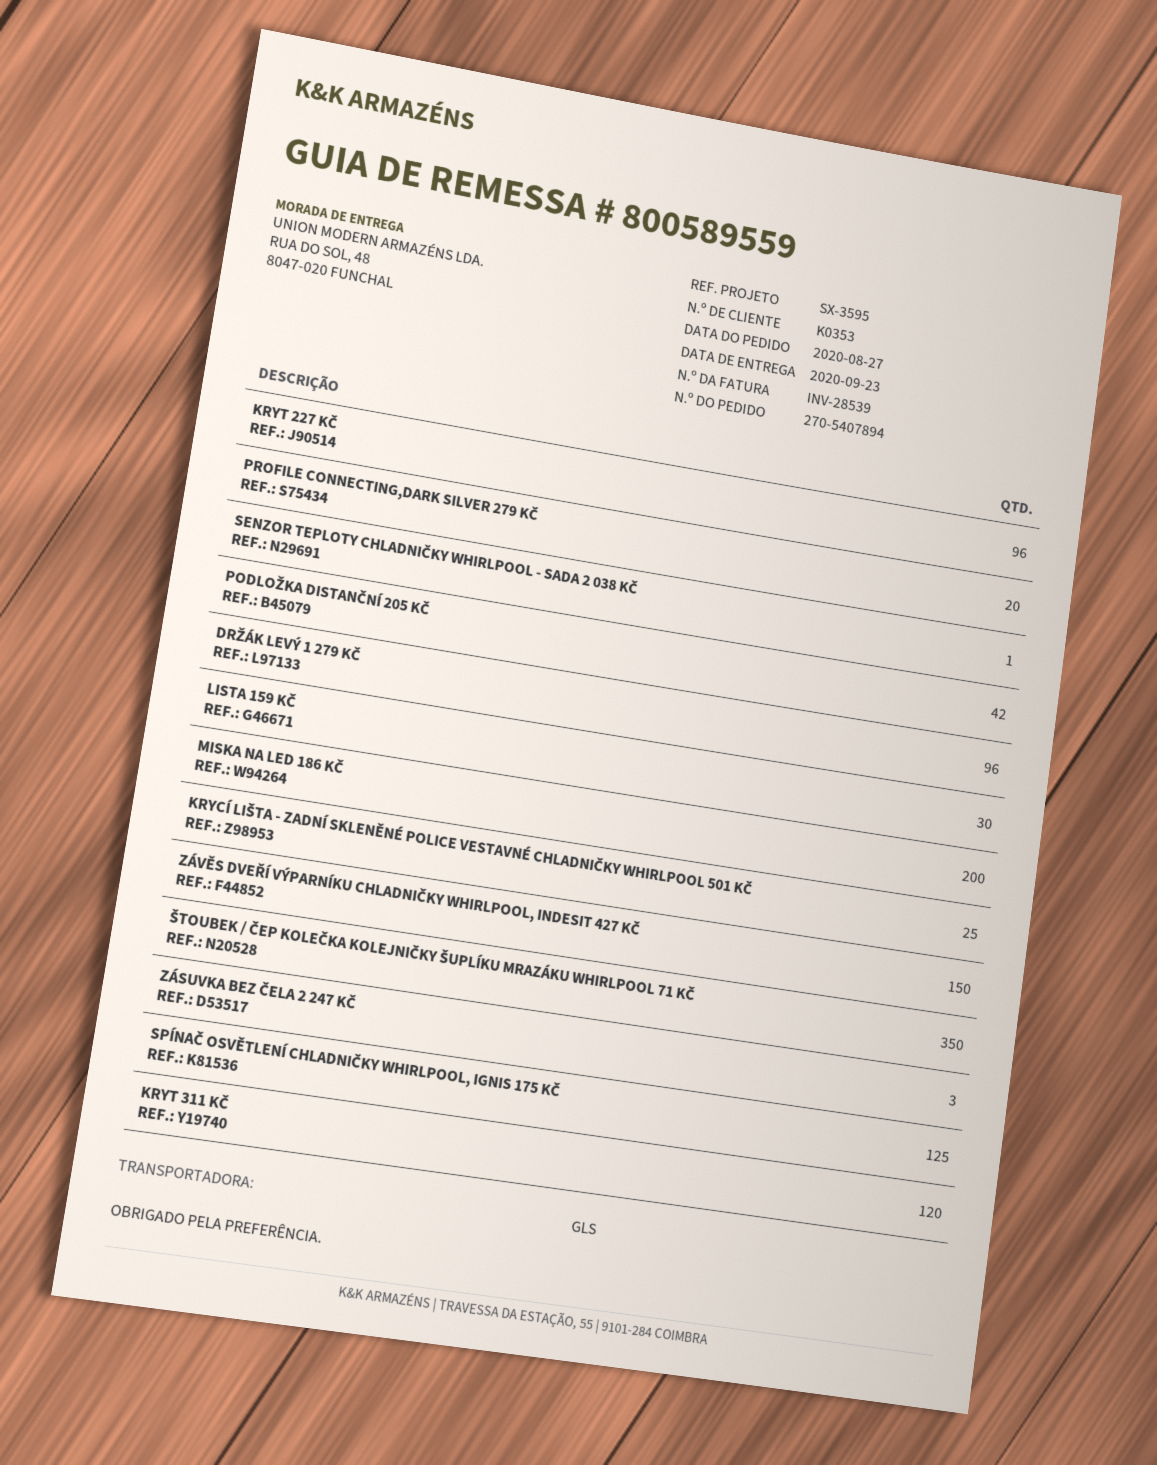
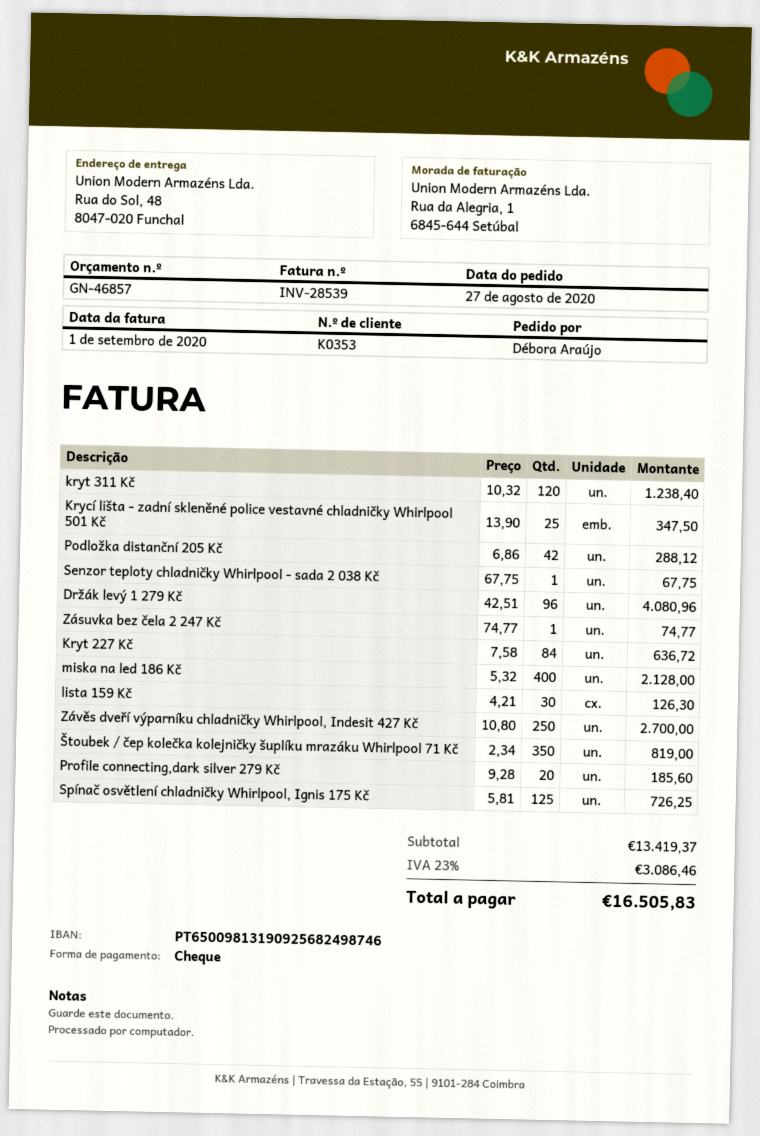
KRYT 227 KČ: 96 -> 84
MISKA NA LED 186 KČ: 200 -> 400
ZÁVĚS DVEŘÍ VÝPARNÍKU CHLADNIČKY WHIRLPOOL, INDESIT 427 KČ: 150 -> 250
ZÁSUVKA BEZ ČELA 2 247 KČ: 3 -> 1

